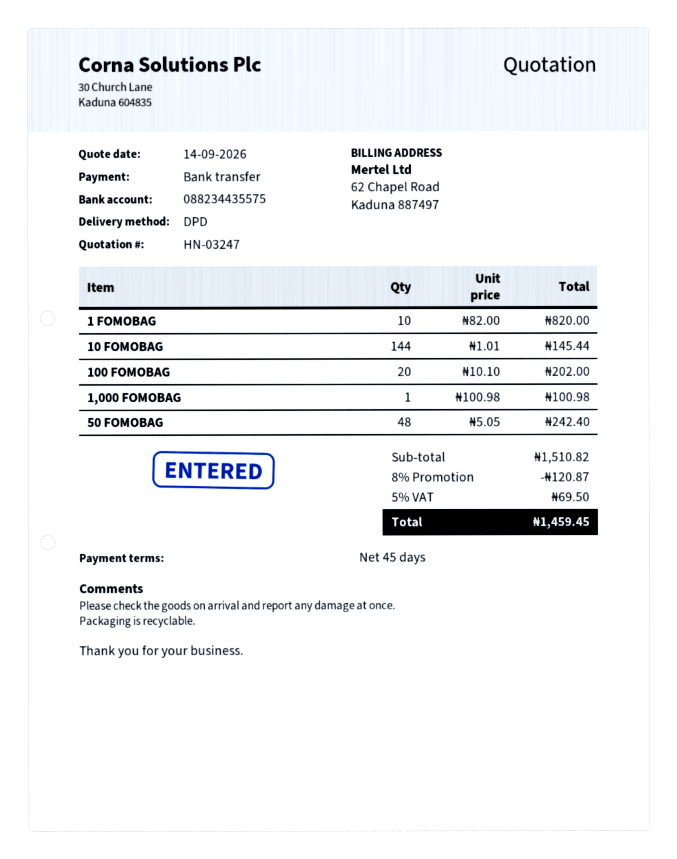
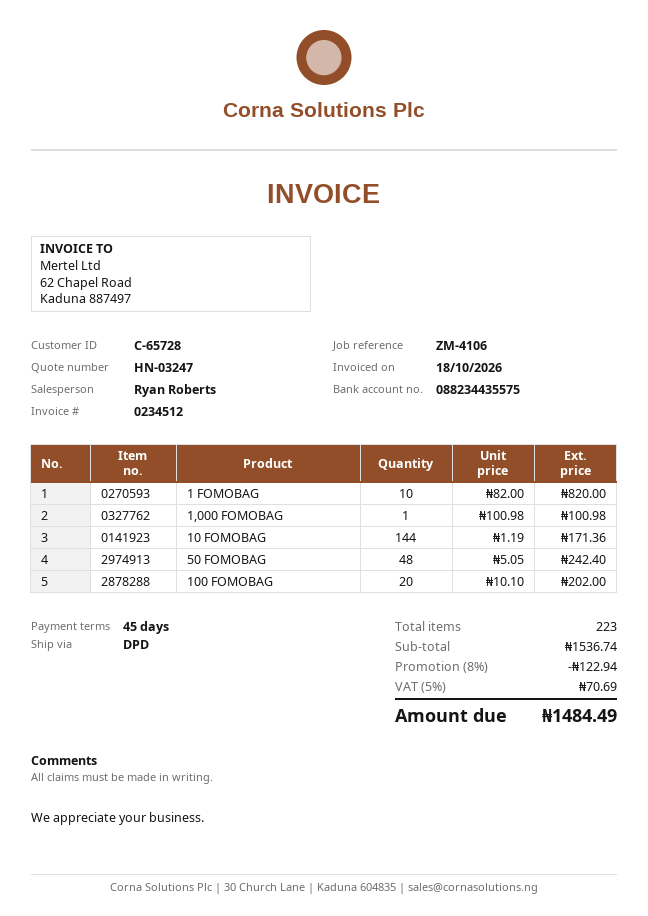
10 FOMOBAG: 144 x 1.01 = 145.44 -> 144 x 1.19 = 171.36
subtotal: 1510.82 -> 1536.74
discount: 8% = 120.87 -> 8% = 122.94
tax: 5% = 69.50 -> 5% = 70.69
total: 1459.45 -> 1484.49

